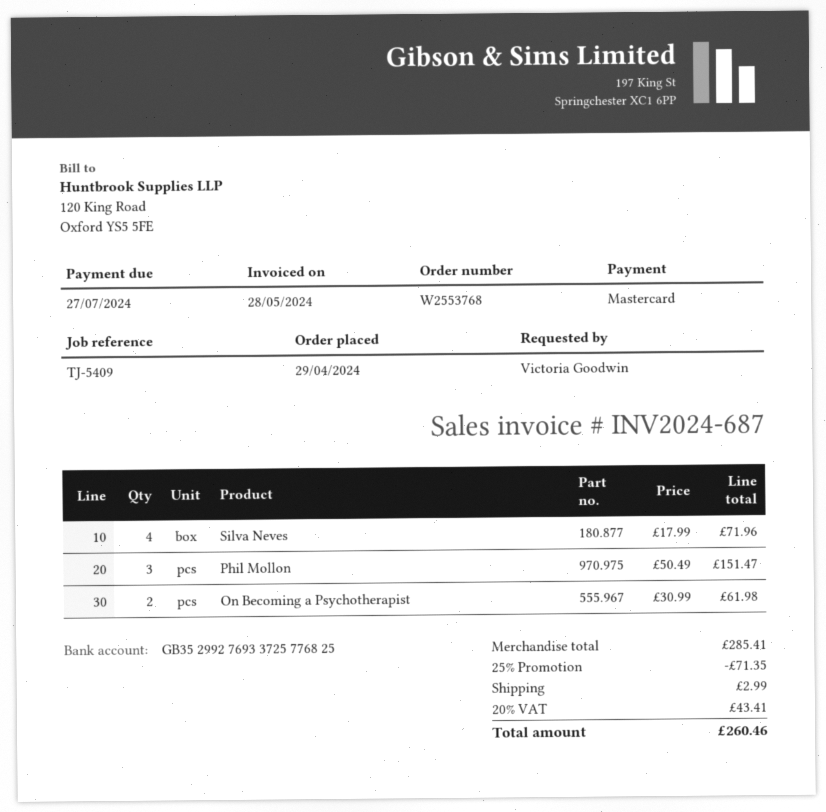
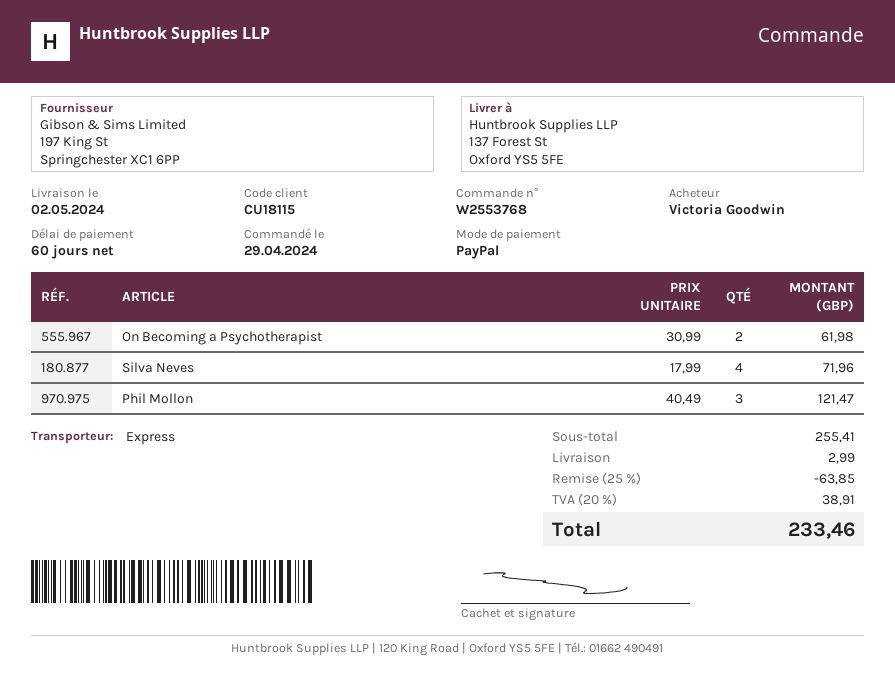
payment method: Mastercard -> PayPal
Phil Mollon: 3 x 50.49 = 151.47 -> 3 x 40.49 = 121.47
subtotal: 285.41 -> 255.41
discount: 25% = 71.35 -> 25% = 63.85
tax: 20% = 43.41 -> 20% = 38.91
total: 260.46 -> 233.46

